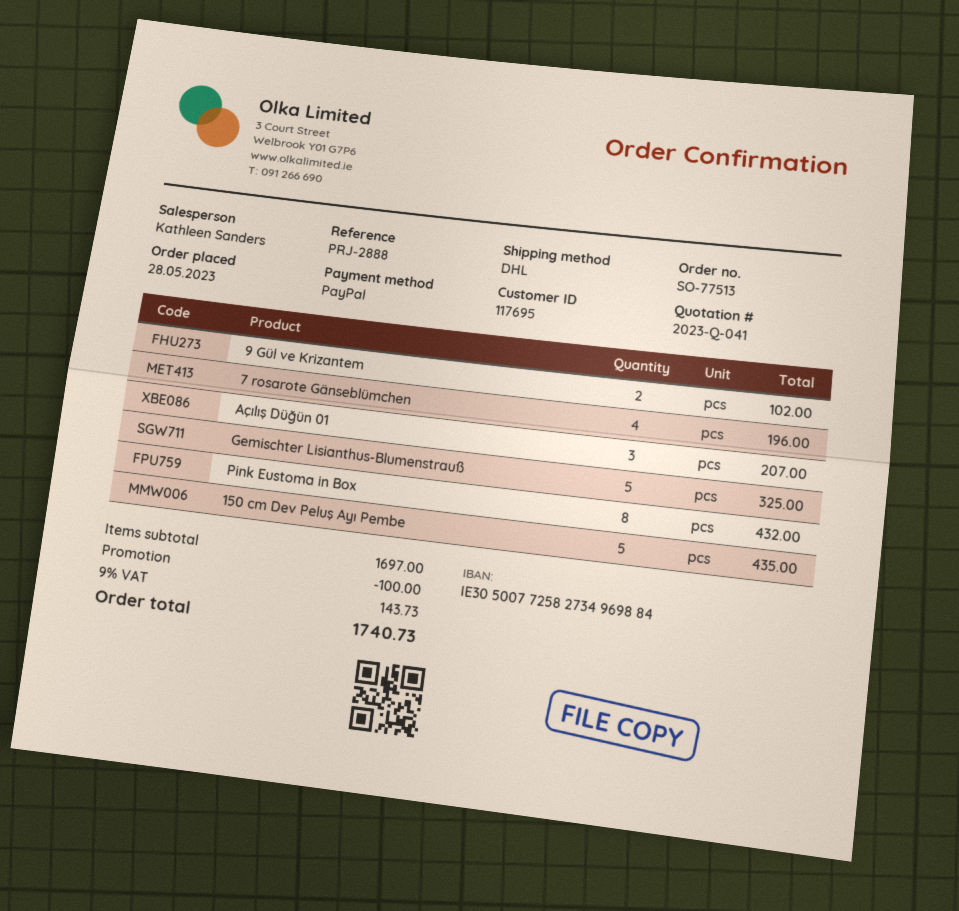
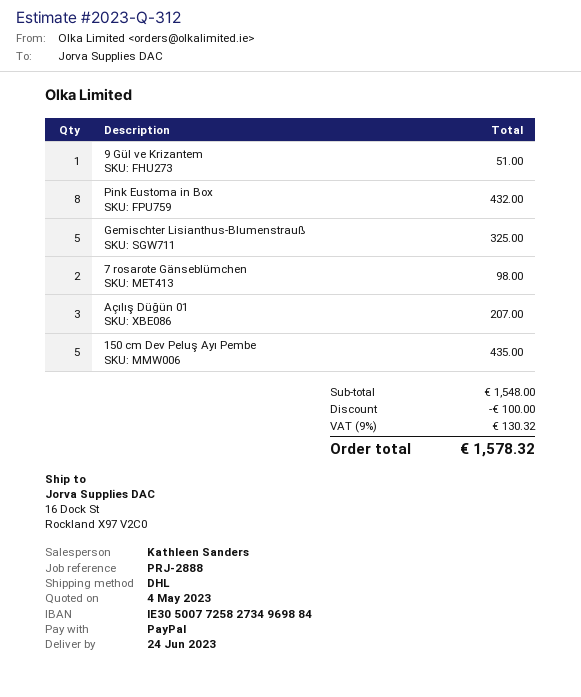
quote number: 2023-Q-041 -> 2023-Q-312
9 Gül ve Krizantem: 2 for 102.00 -> 1 for 51.00
7 rosarote Gänseblümchen: 4 for 196.00 -> 2 for 98.00
subtotal: 1697.00 -> 1548.00
tax: 9% = 143.73 -> 9% = 130.32
total: 1740.73 -> 1578.32

